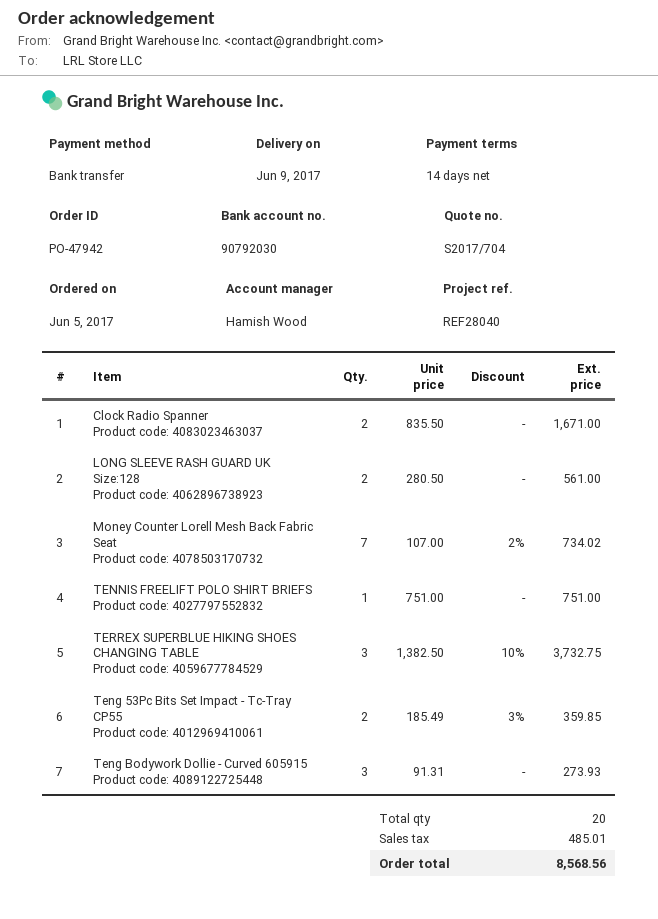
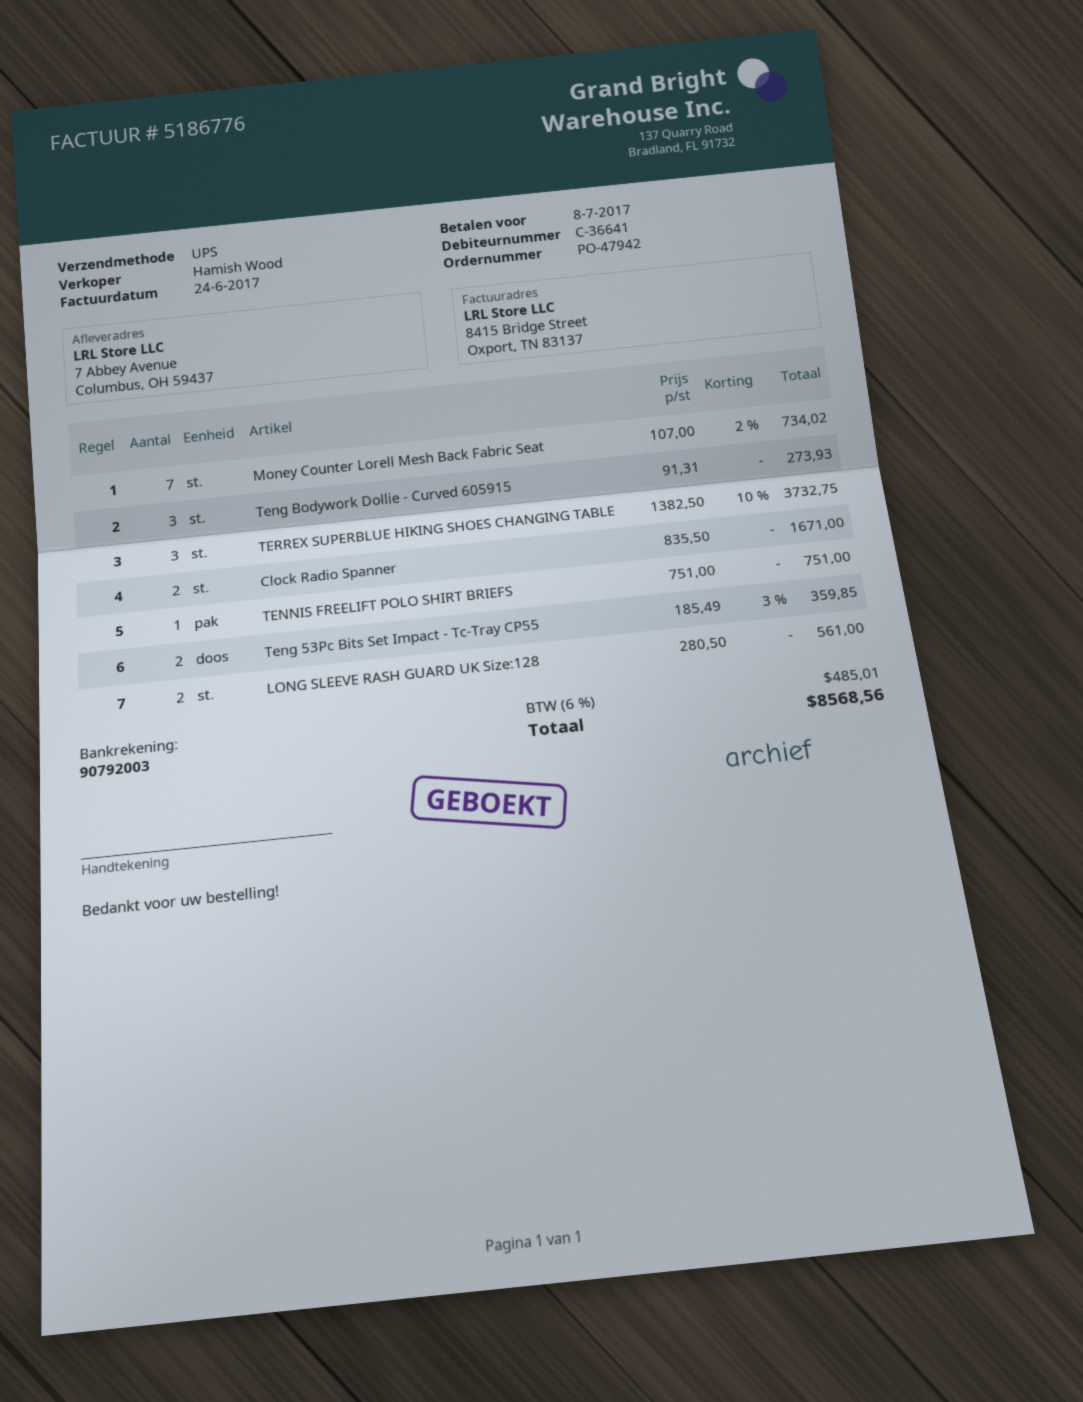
bank account: 90792030 -> 90792003

